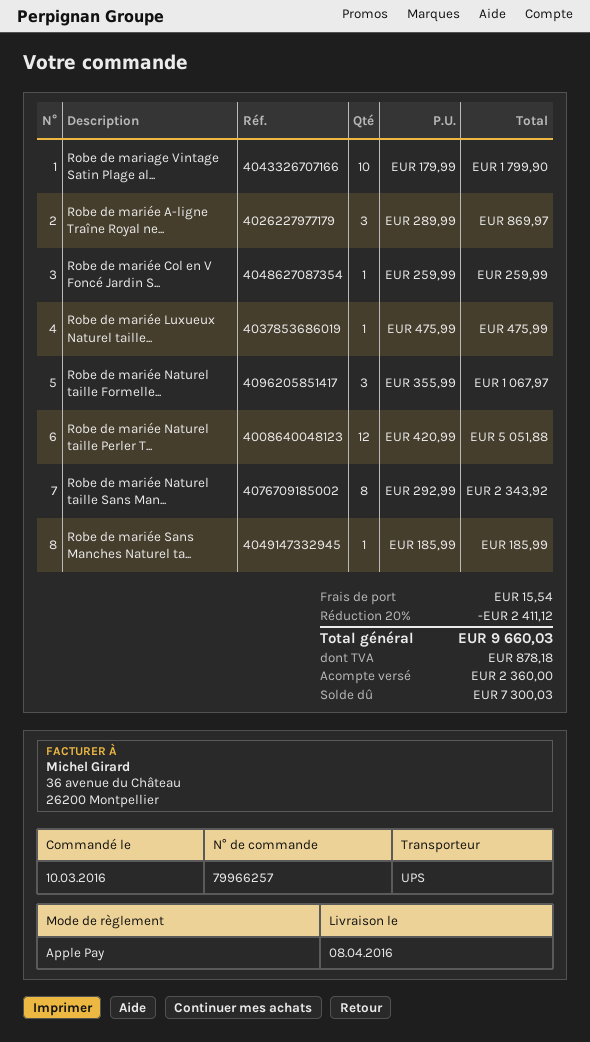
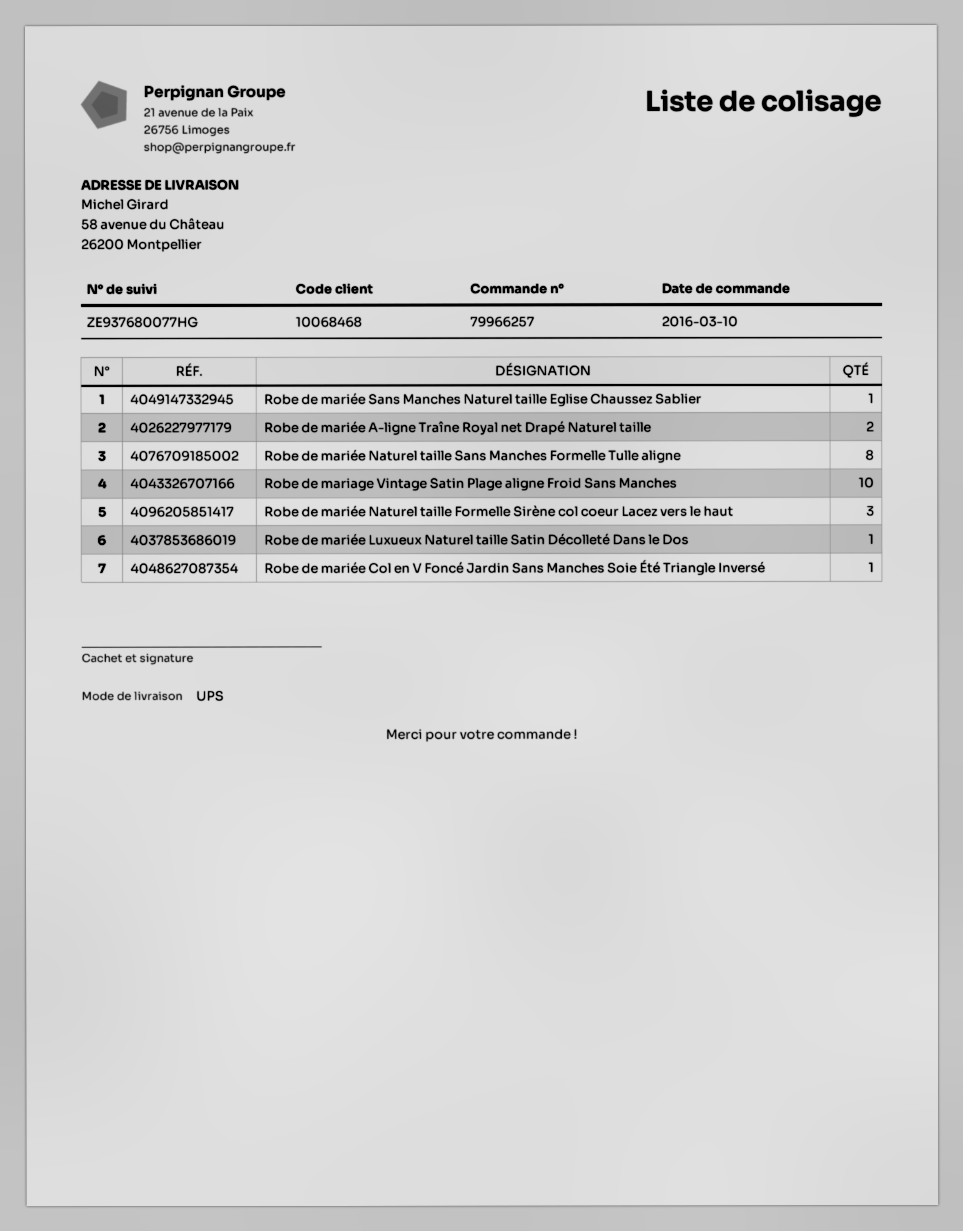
Robe de mariée A-ligne Traîne Royal ne...: 3 -> 2
Robe de mariée Naturel taille Perler T...: 12 -> none

